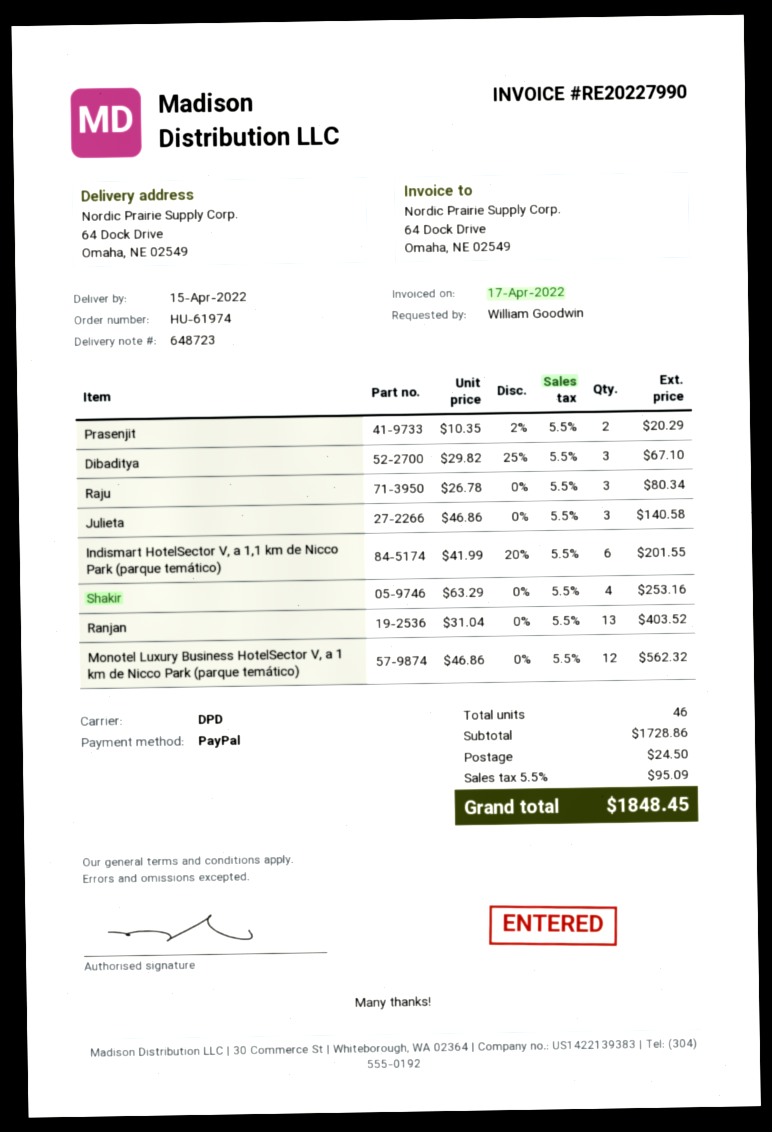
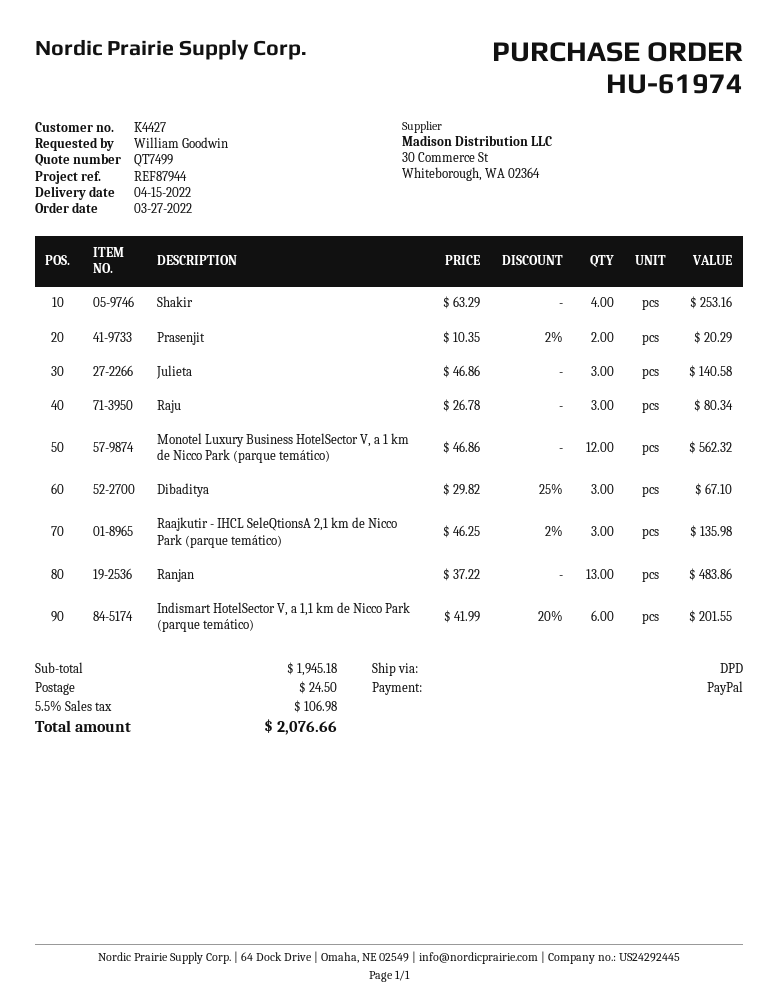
Ranjan: 13 x 31.04 = 403.52 -> 13 x 37.22 = 483.86
Raajkutir - IHCL SeleQtionsA 2,1 km de Nicco Park (parque temático): none -> 3 x 46.25 - 2% = 135.98
subtotal: 1728.86 -> 1945.18
tax: 5.5% = 95.09 -> 5.5% = 106.98
total: 1848.45 -> 2076.66

